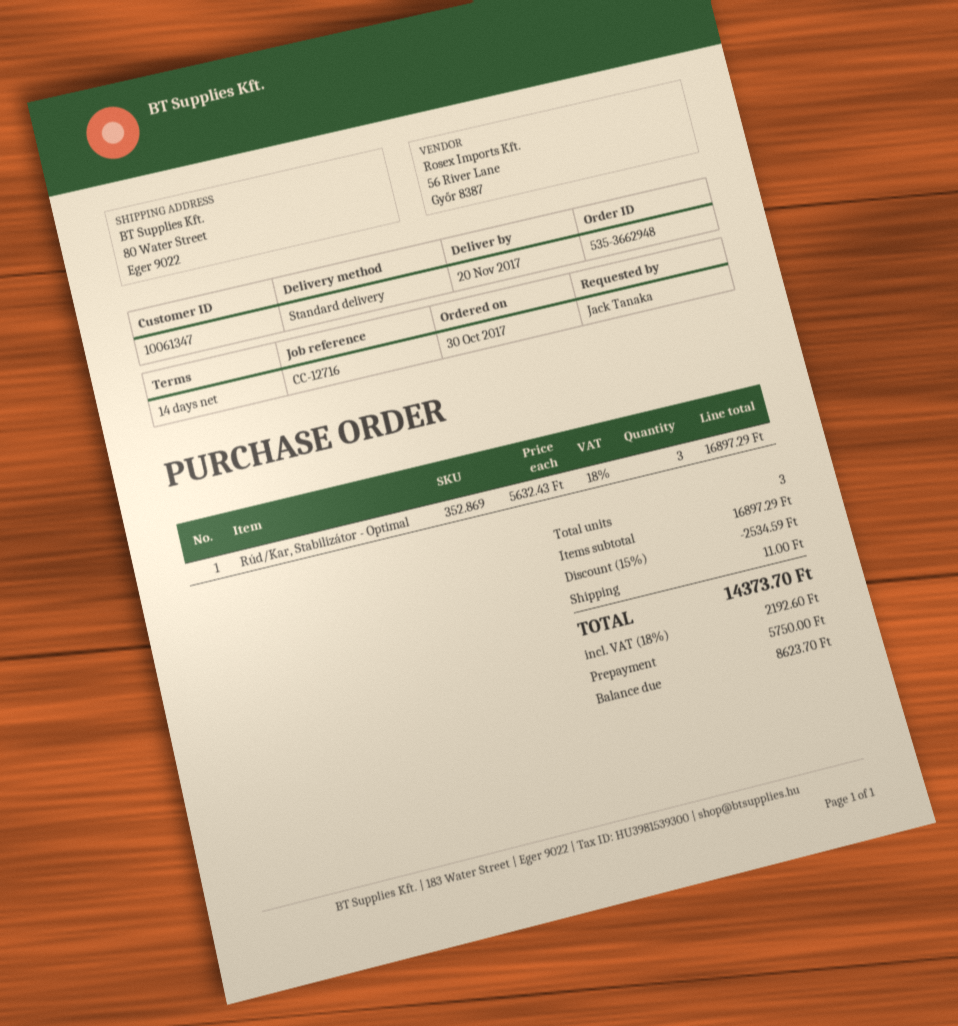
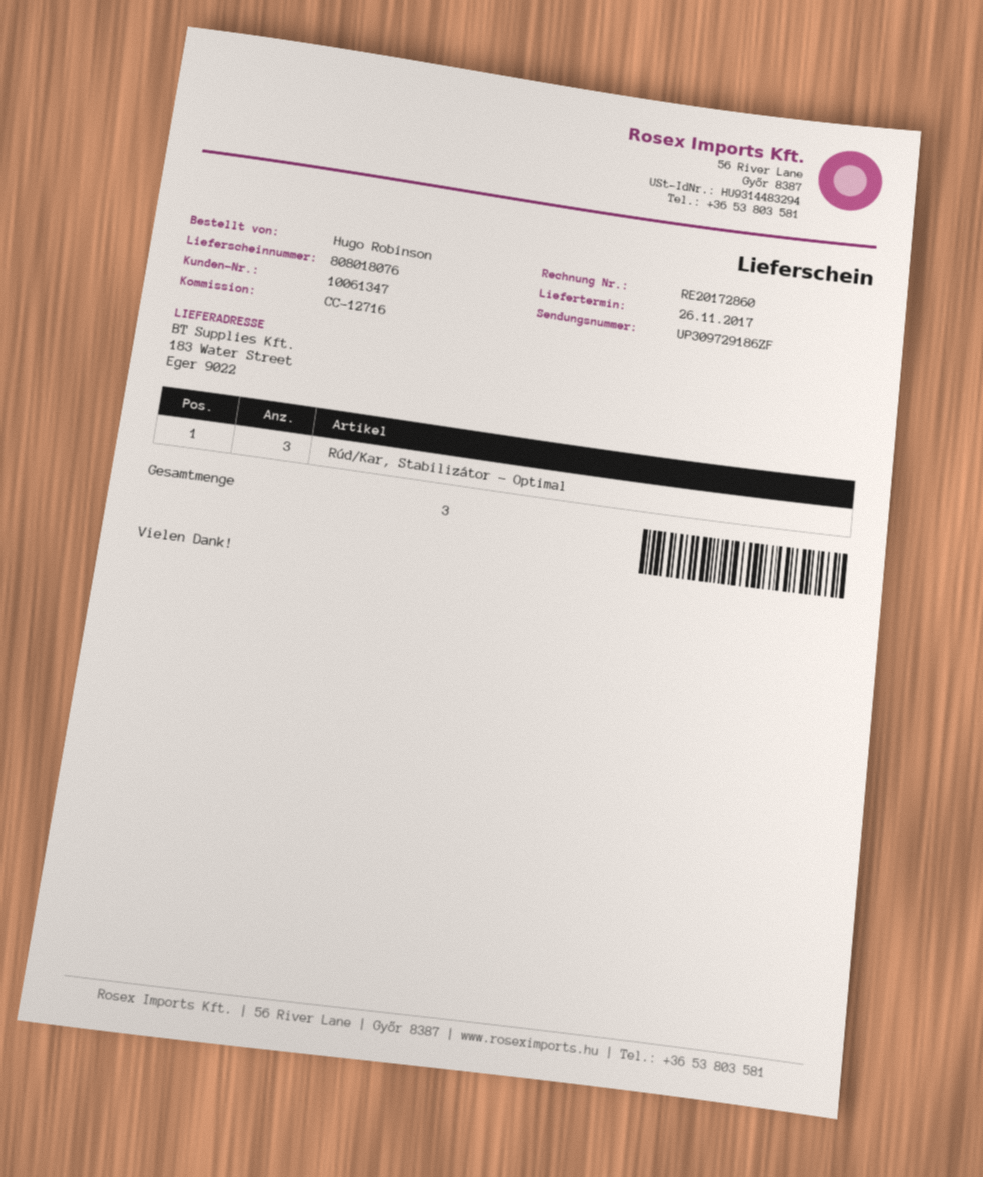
delivery date: 2017-11-20 -> 2017-11-26
ordered by: Jack Tanaka -> Hugo Robinson
ship to: 80 Water Street, Eger 9022 -> 183 Water Street, Eger 9022

